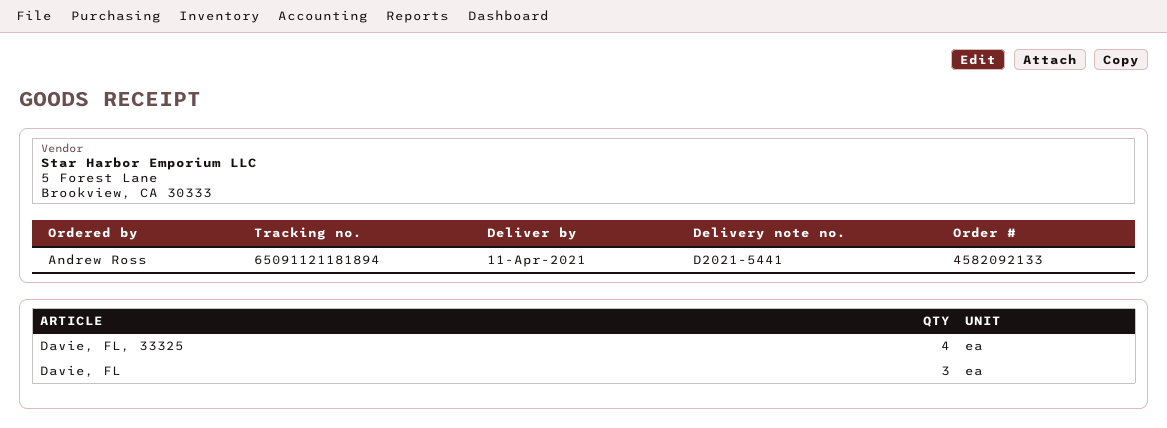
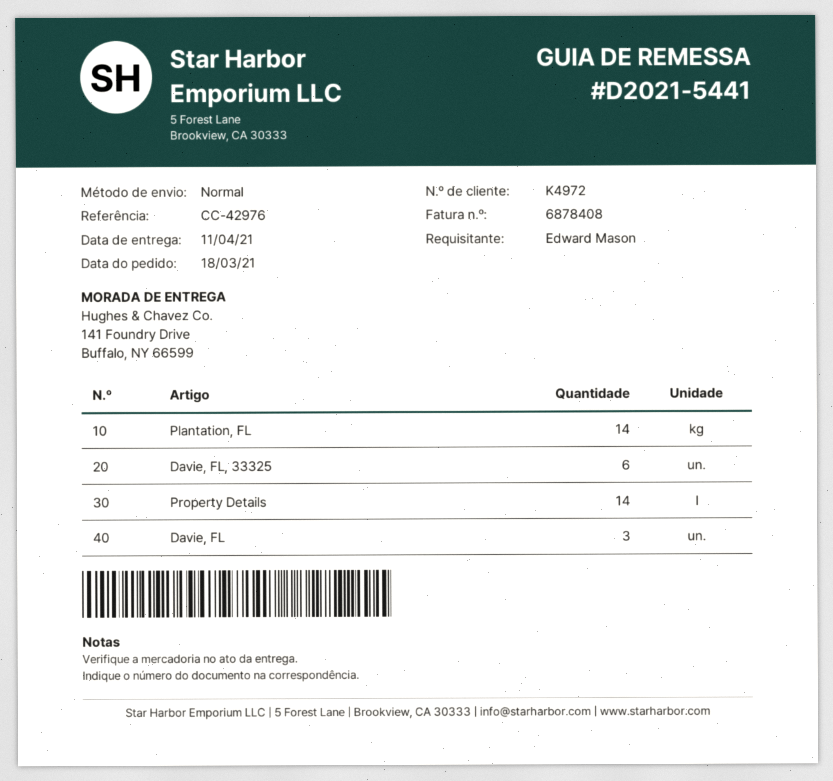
ordered by: Andrew Ross -> Edward Mason
Davie, FL, 33325: 4 -> 6
Plantation, FL: none -> 14
Property Details: none -> 14

